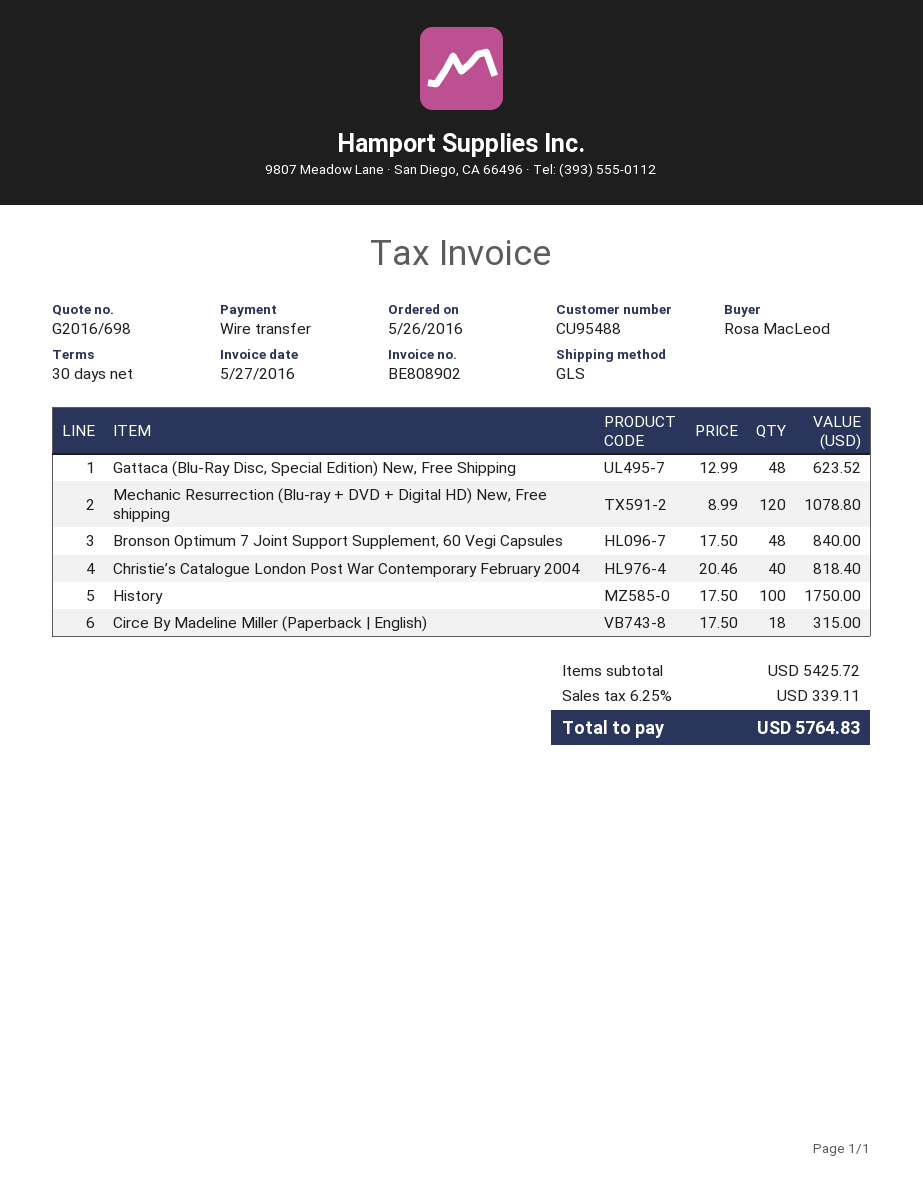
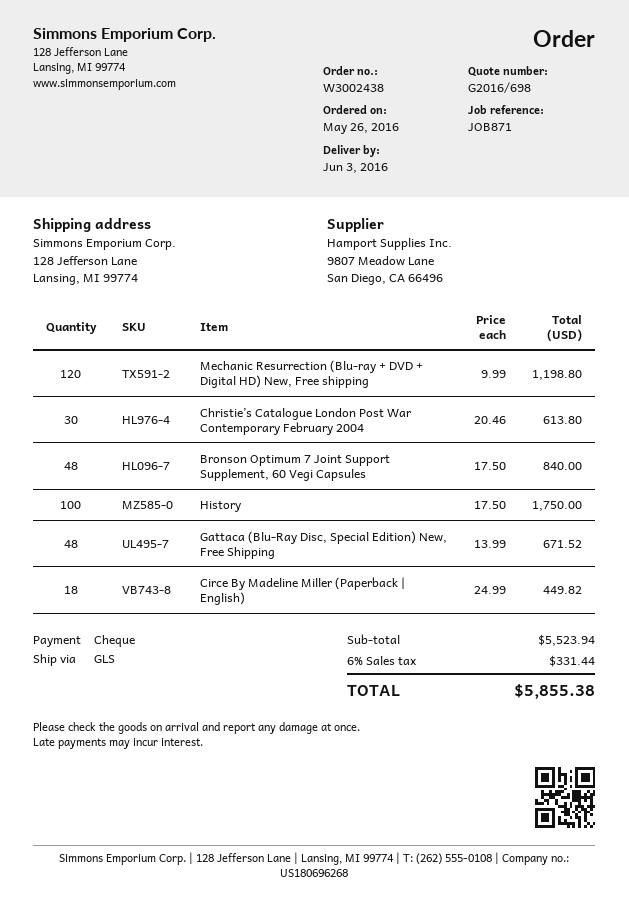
payment method: bank transfer -> cheque
Gattaca (Blu-Ray Disc, Special Edition) New, Free Shipping: 48 x 12.99 = 623.52 -> 48 x 13.99 = 671.52
Mechanic Resurrection (Blu-ray + DVD + Digital HD) New, Free shipping: 120 x 8.99 = 1078.80 -> 120 x 9.99 = 1198.80
Christie’s Catalogue London Post War Contemporary February 2004: 40 x 20.46 = 818.40 -> 30 x 20.46 = 613.80
Circe By Madeline Miller (Paperback | English): 18 x 17.50 = 315.00 -> 18 x 24.99 = 449.82
subtotal: 5425.72 -> 5523.94
tax: 6.25% = 339.11 -> 6% = 331.44
total: 5764.83 -> 5855.38

